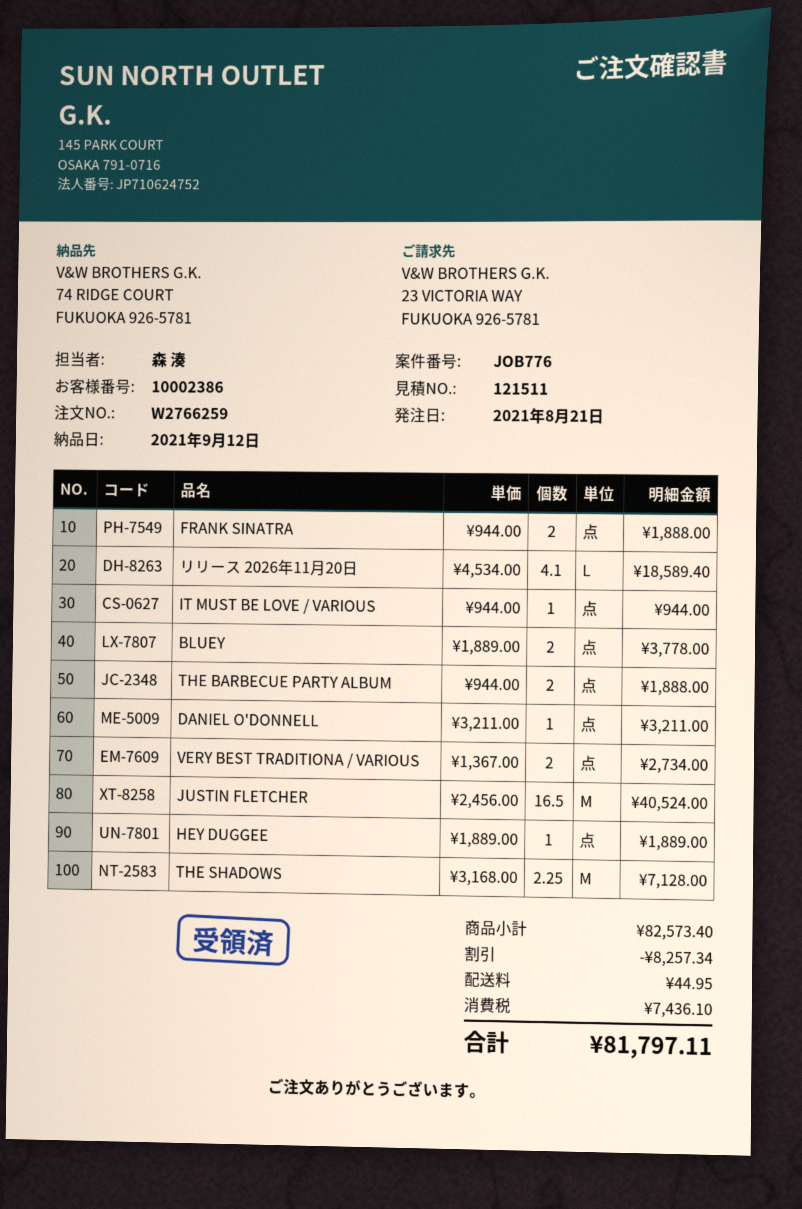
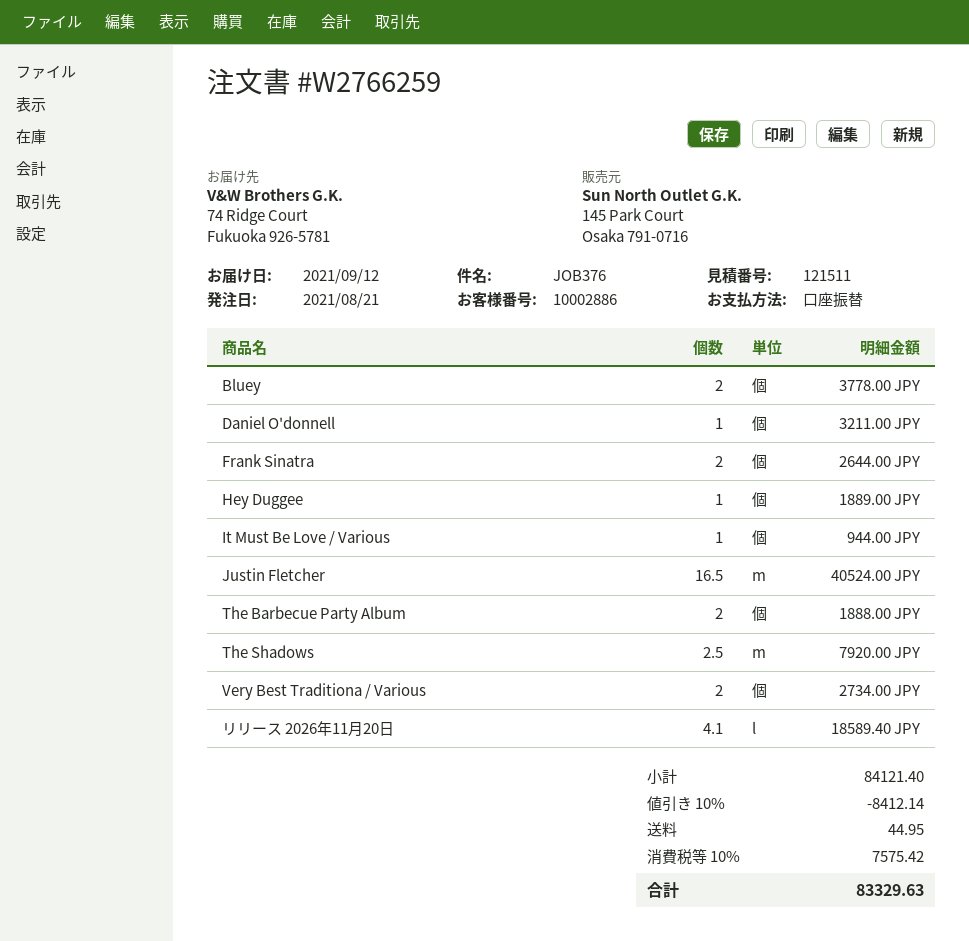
customer number: 10002386 -> 10002886
reference: JOB776 -> JOB376
FRANK SINATRA: 2 for 1888.00 -> 2 for 2644.00
THE SHADOWS: 2.25 for 7128.00 -> 2.5 for 7920.00
subtotal: 82573.40 -> 84121.40
discount: 8257.34 -> 8412.14
tax: 7436.10 -> 7575.42
total: 81797.11 -> 83329.63

